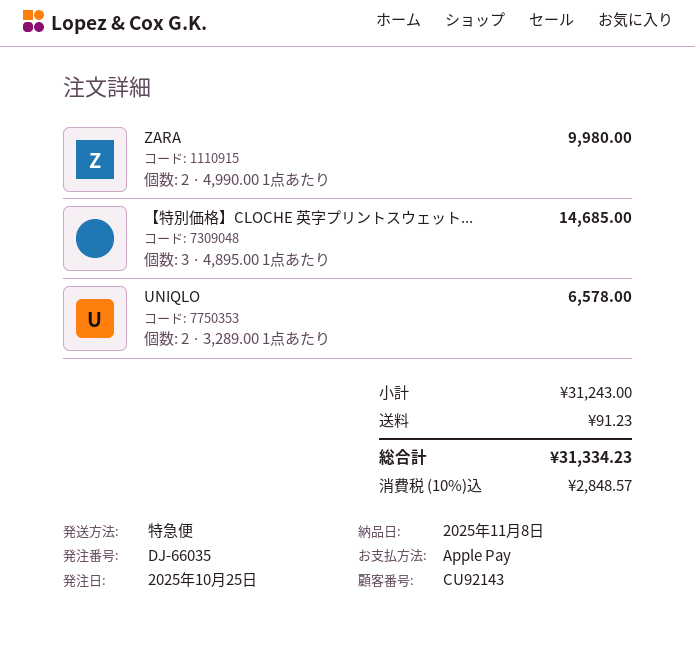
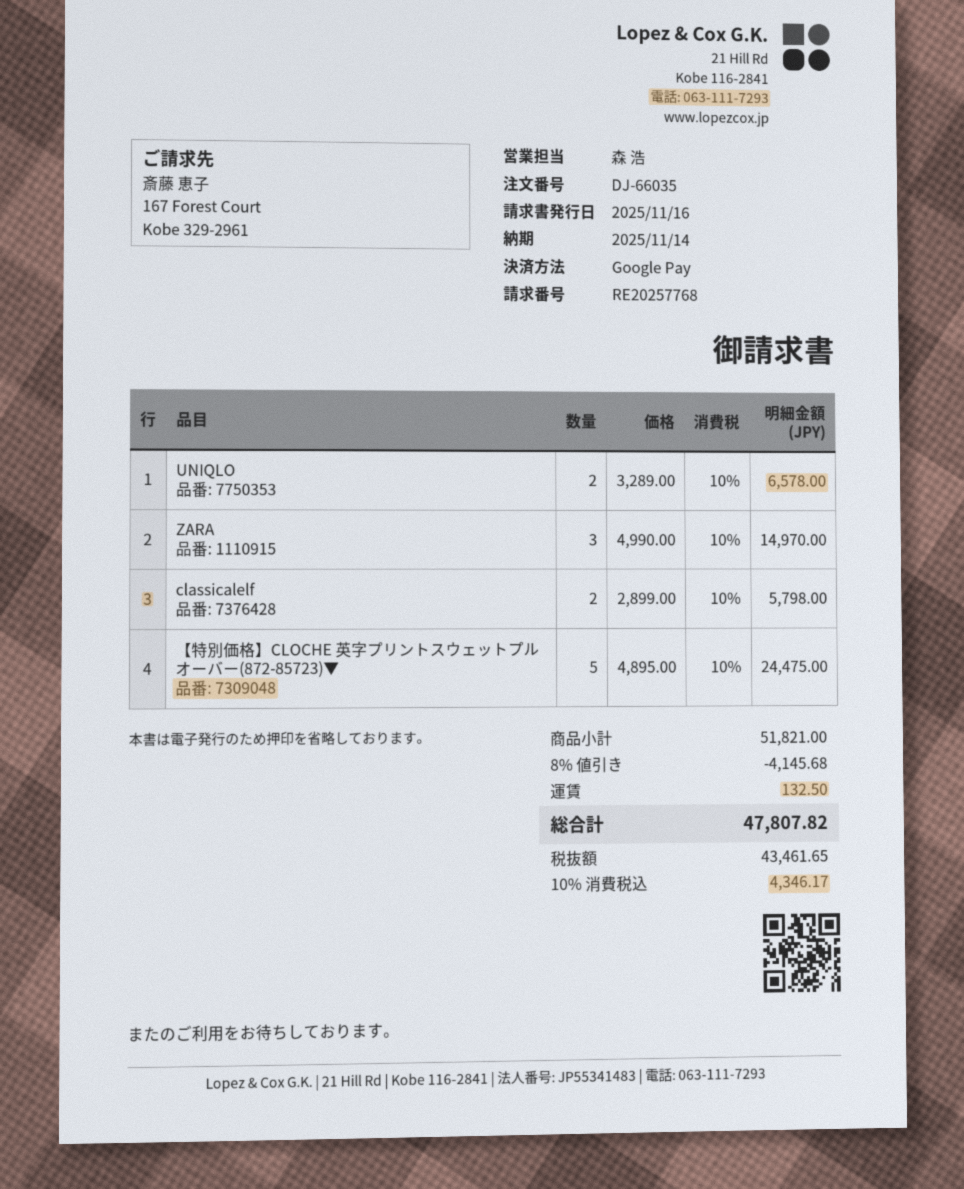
delivery date: 2025-11-08 -> 2025-11-14
payment method: Apple Pay -> Google Pay
ZARA: 2 x 4990.00 = 9980.00 -> 3 x 4990.00 = 14970.00
【特別価格】CLOCHE 英字プリントスウェット...: 3 x 4895.00 = 14685.00 -> 5 x 4895.00 = 24475.00
classicalelf: none -> 2 x 2899.00 = 5798.00
subtotal: 31243.00 -> 51821.00
discount: none -> 8% = 4145.68
shipping: 91.23 -> 132.50
tax: 10% = 2848.57 -> 10% = 4346.17
total: 31334.23 -> 47807.82

